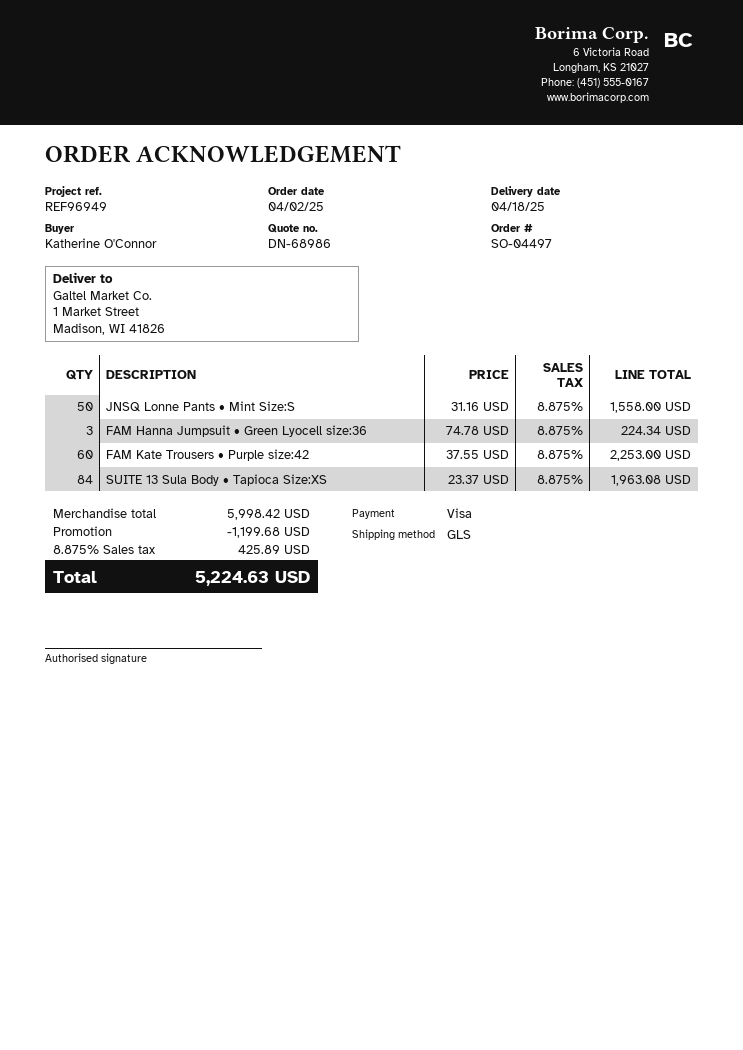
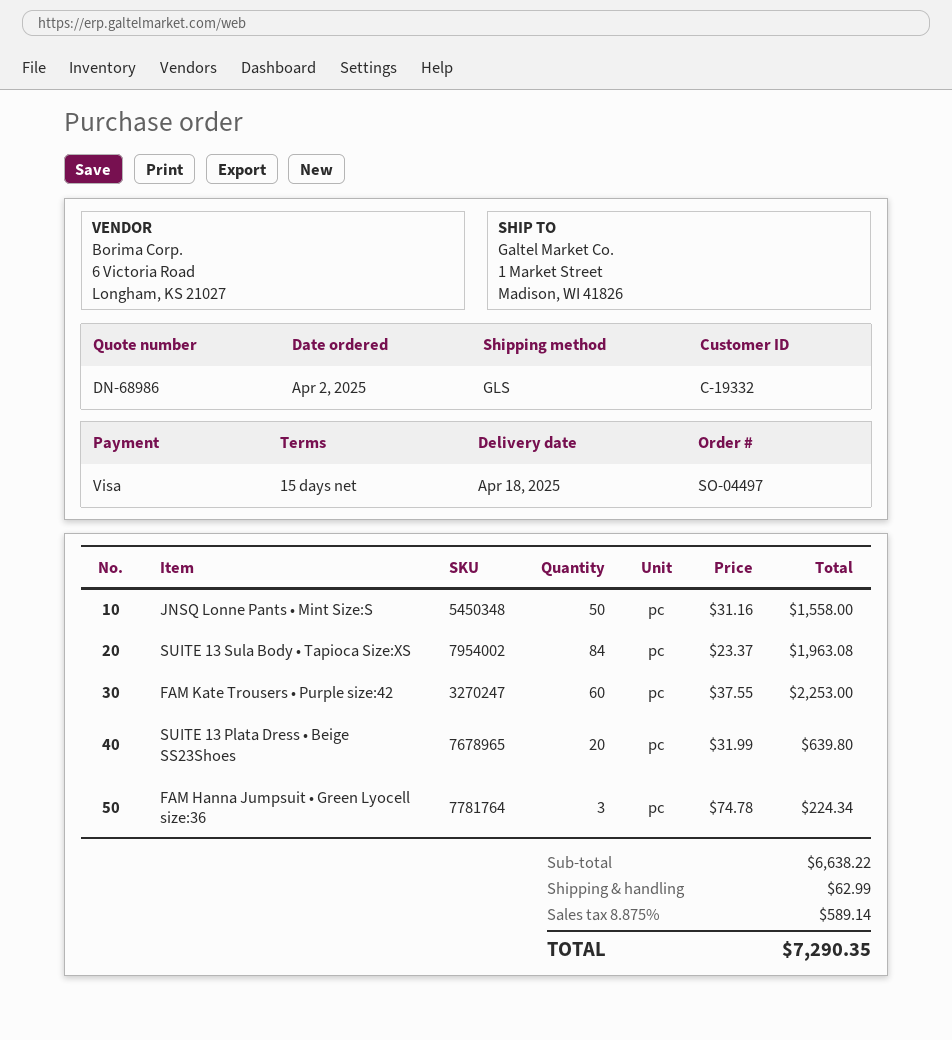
SUITE 13 Plata Dress • Beige SS23Shoes: none -> 20 x 31.99 = 639.80
subtotal: 5998.42 -> 6638.22
discount: 1199.68 -> none
shipping: none -> 62.99
tax: 8.875% = 425.89 -> 8.875% = 589.14
total: 5224.63 -> 7290.35

